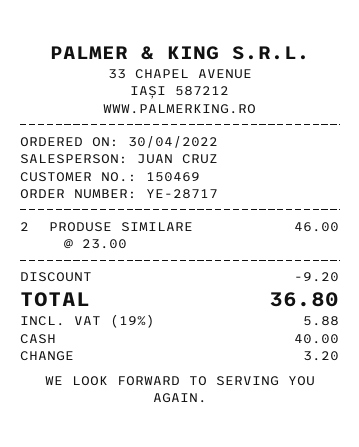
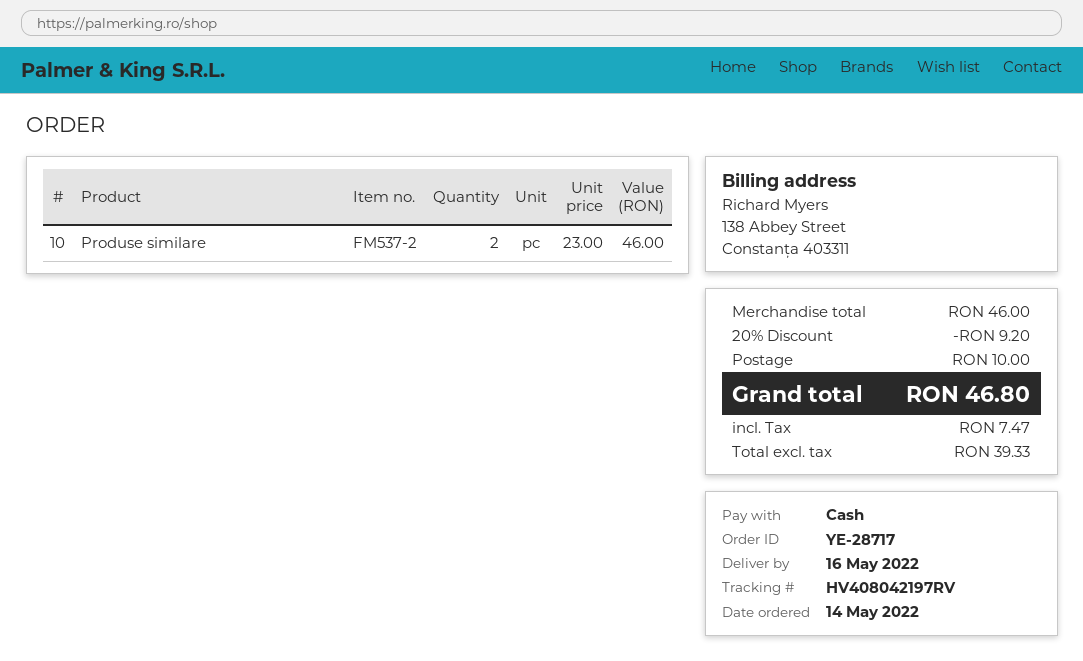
order date: 2022-04-30 -> 2022-05-14
shipping: none -> 10.00
tax: 5.88 -> 7.47
total: 36.80 -> 46.80

